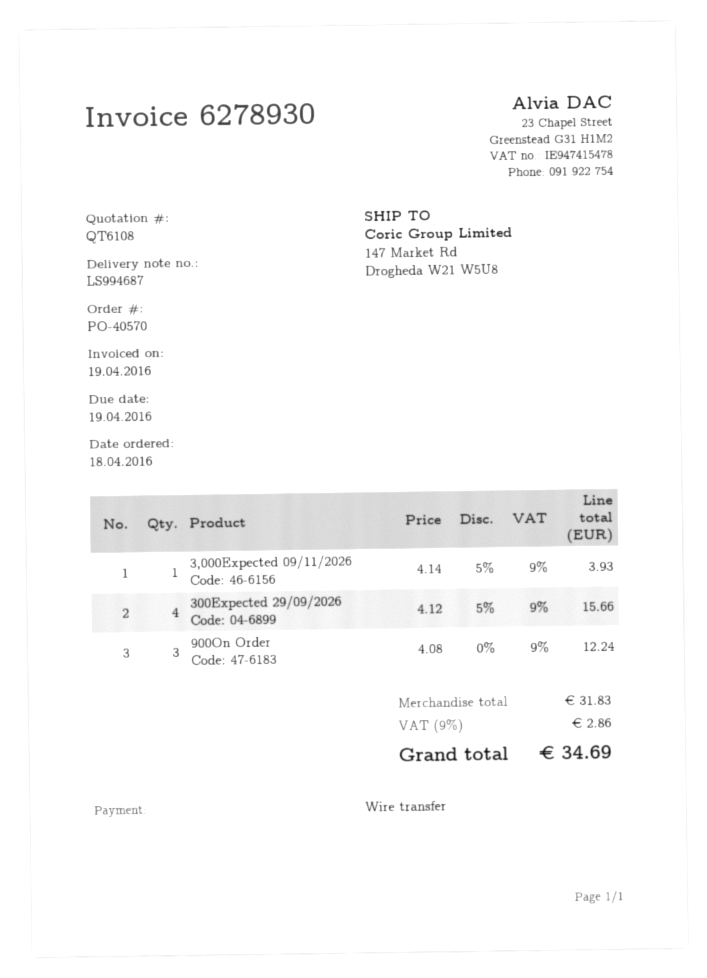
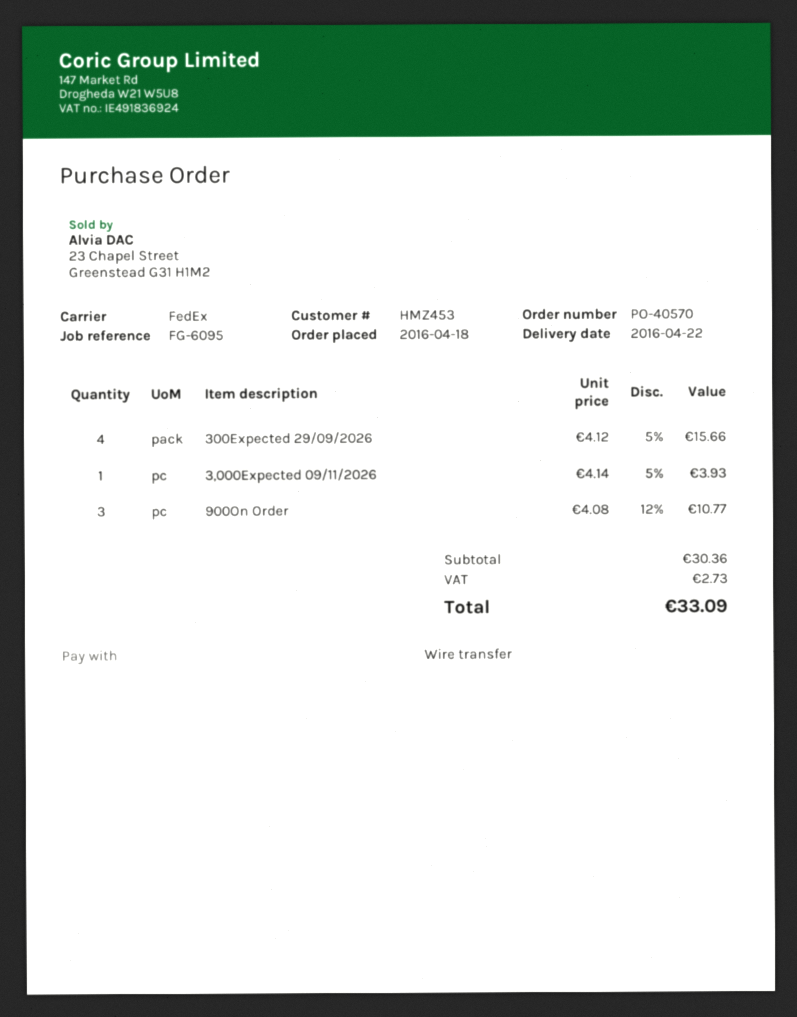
900On Order: 3 x 4.08 = 12.24 -> 3 x 4.08 - 12% = 10.77
subtotal: 31.83 -> 30.36
tax: 2.86 -> 2.73
total: 34.69 -> 33.09

